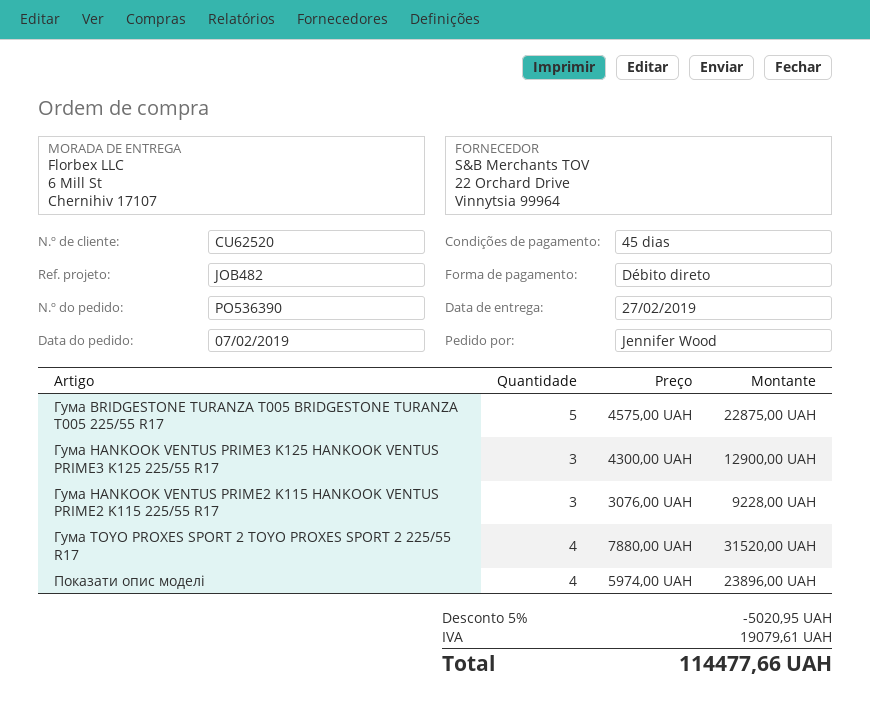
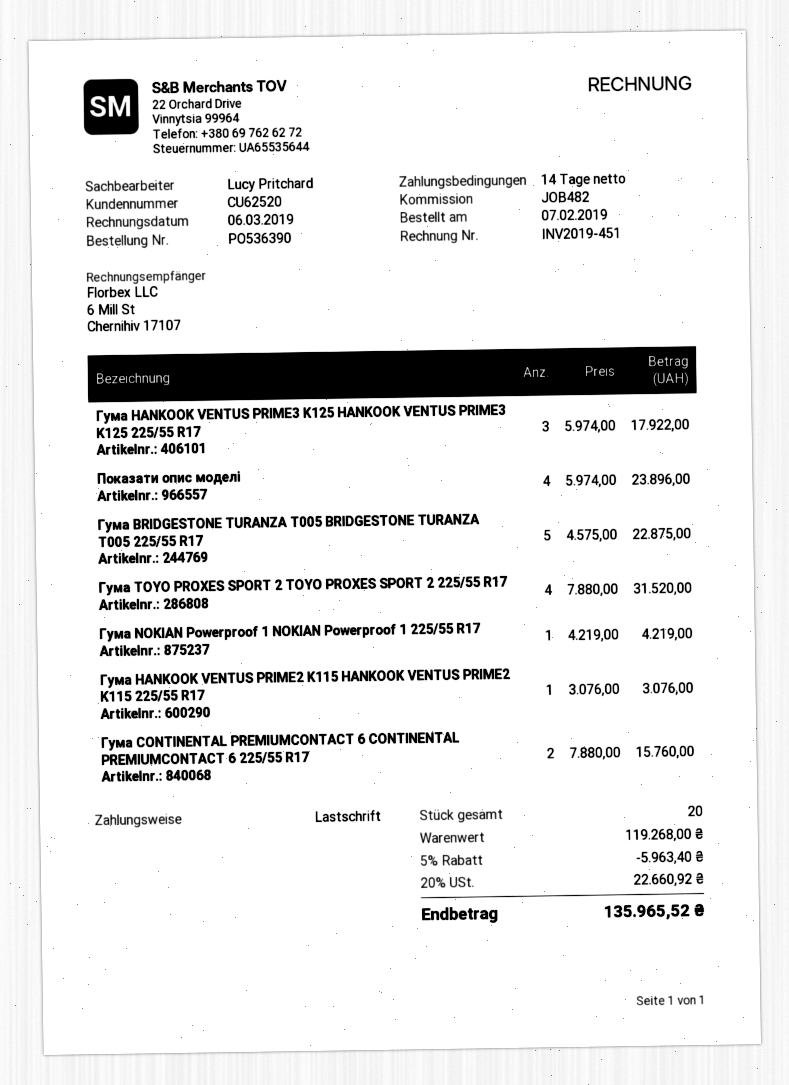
payment terms: 45 days -> 14 days
Гума HANKOOK VENTUS PRIME3 K125 HANKOOK VENTUS PRIME3 K125 225/55 R17: 3 x 4300.00 = 12900.00 -> 3 x 5974.00 = 17922.00
Гума HANKOOK VENTUS PRIME2 K115 HANKOOK VENTUS PRIME2 K115 225/55 R17: 3 x 3076.00 = 9228.00 -> 1 x 3076.00 = 3076.00
Гума NOKIAN Powerproof 1 NOKIAN Powerproof 1 225/55 R17: none -> 1 x 4219.00 = 4219.00
Гума CONTINENTAL PREMIUMCONTACT 6 CONTINENTAL PREMIUMCONTACT 6 225/55 R17: none -> 2 x 7880.00 = 15760.00
discount: 5% = 5020.95 -> 5% = 5963.40
tax: 19079.61 -> 22660.92
total: 114477.66 -> 135965.52

